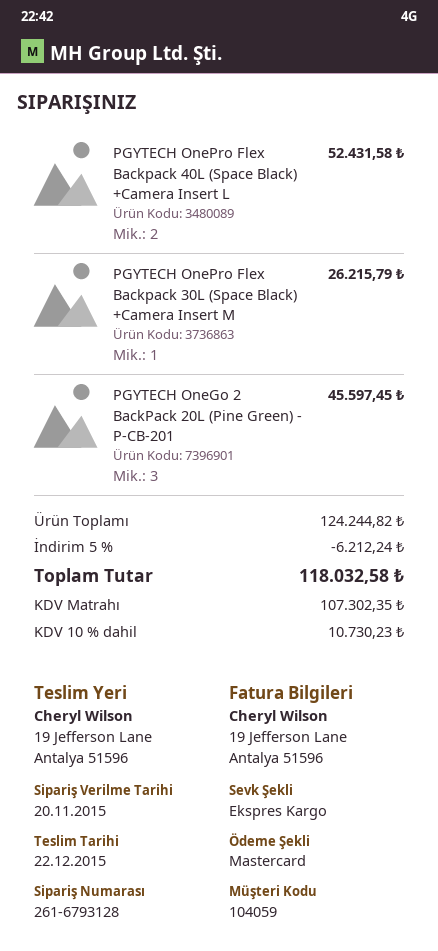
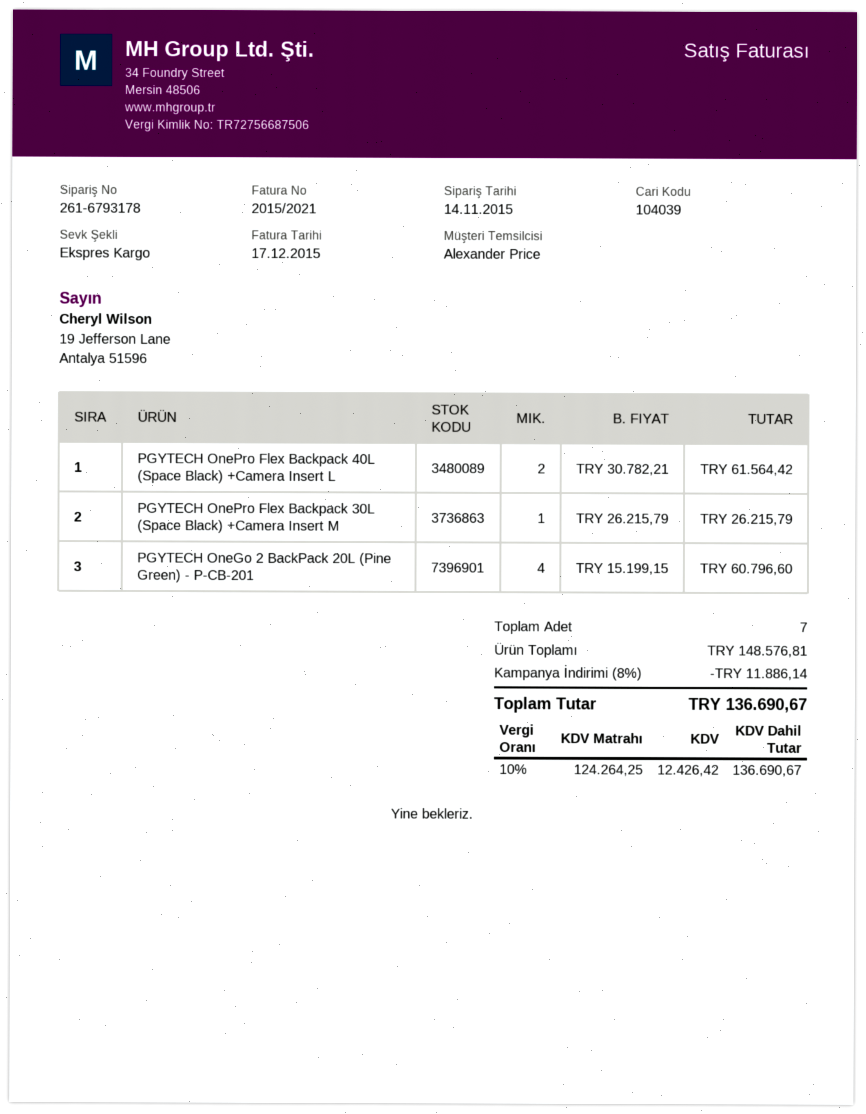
order number: 261-6793128 -> 261-6793178
order date: 2015-11-20 -> 2015-11-14
customer number: 104059 -> 104039
PGYTECH OnePro Flex Backpack 40L (Space Black) +Camera Insert L: 2 for 52431.58 -> 2 for 61564.42
PGYTECH OneGo 2 BackPack 20L (Pine Green) - P-CB-201: 3 for 45597.45 -> 4 for 60796.60
subtotal: 124244.82 -> 148576.81
discount: 5% = 6212.24 -> 8% = 11886.14
net: 107302.35 -> 124264.25
tax: 10% = 10730.23 -> 10% = 12426.42
total: 118032.58 -> 136690.67

